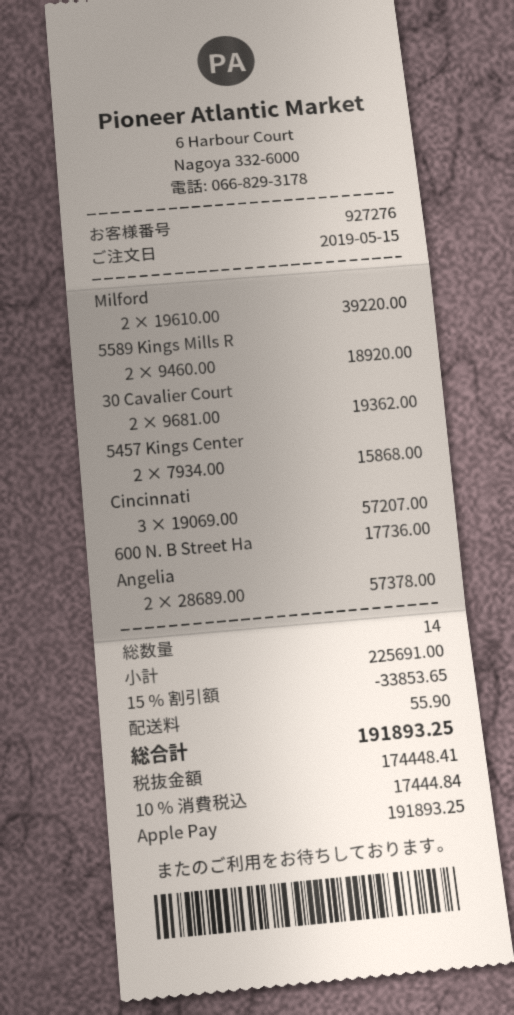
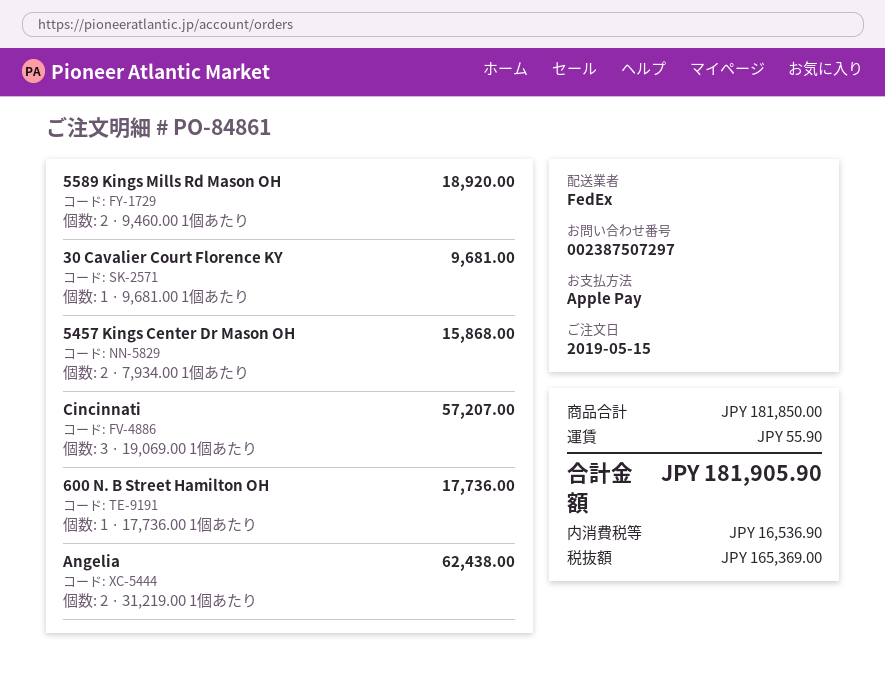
Milford: 2 x 19610.00 = 39220.00 -> none
30 Cavalier Court: 2 x 9681.00 = 19362.00 -> 1 x 9681.00 = 9681.00
Angelia: 2 x 28689.00 = 57378.00 -> 2 x 31219.00 = 62438.00
subtotal: 225691.00 -> 181850.00
discount: 15% = 33853.65 -> none
net: 174448.41 -> 165369.00
tax: 17444.84 -> 16536.90
total: 191893.25 -> 181905.90

